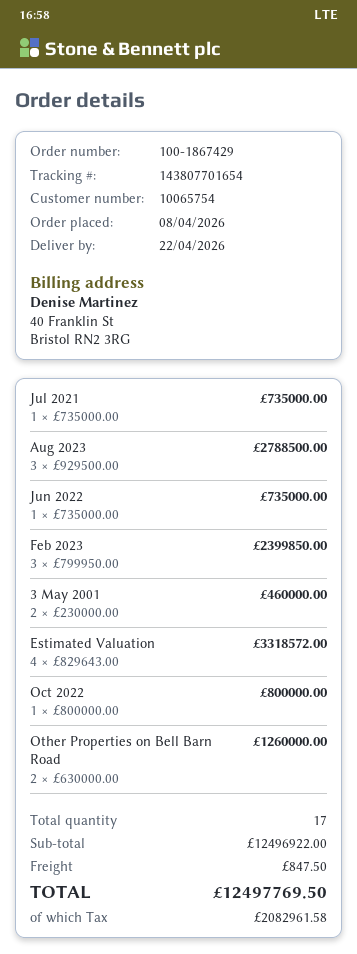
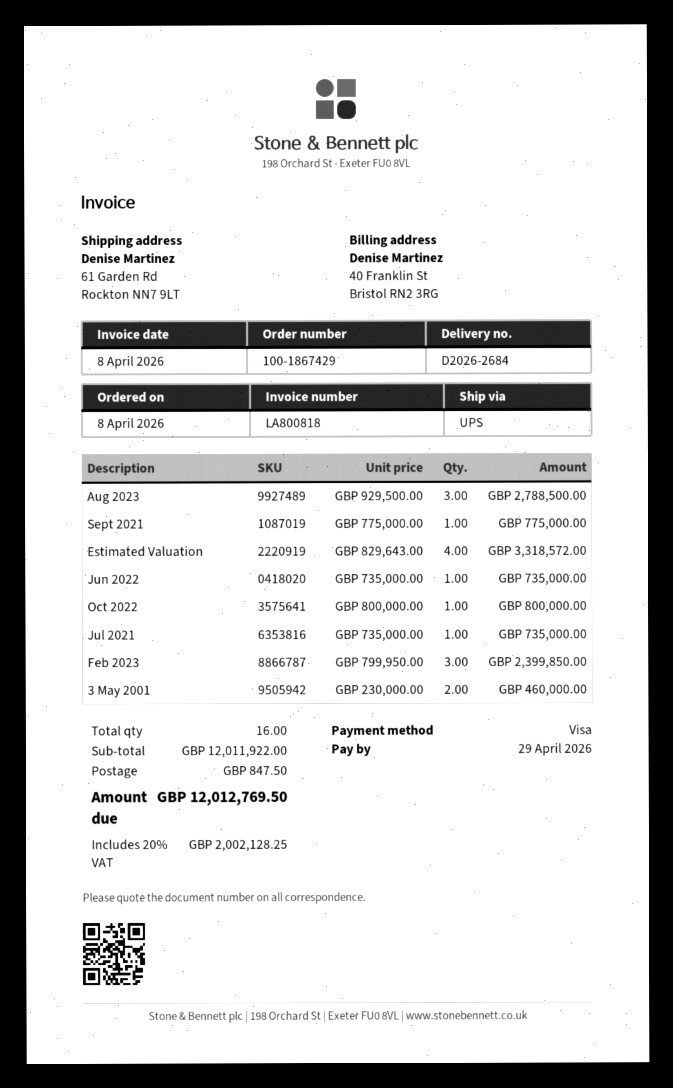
Other Properties on Bell Barn Road: 2 x 630000.00 = 1260000.00 -> none
Sept 2021: none -> 1 x 775000.00 = 775000.00
total quantity: 17 -> 16
subtotal: 12496922.00 -> 12011922.00
tax: 2082961.58 -> 2002128.25
total: 12497769.50 -> 12012769.50

